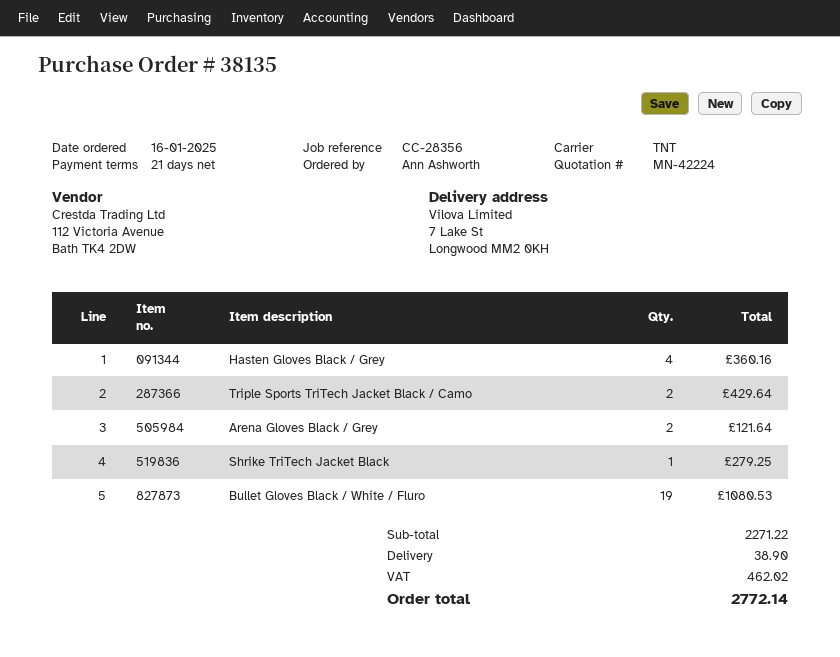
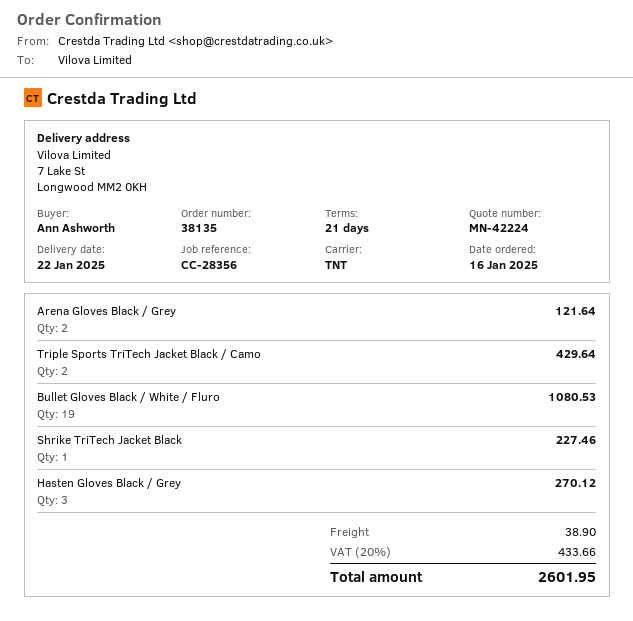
Hasten Gloves Black / Grey: 4 for 360.16 -> 3 for 270.12
Shrike TriTech Jacket Black: 1 for 279.25 -> 1 for 227.46
tax: 462.02 -> 433.66
total: 2772.14 -> 2601.95

